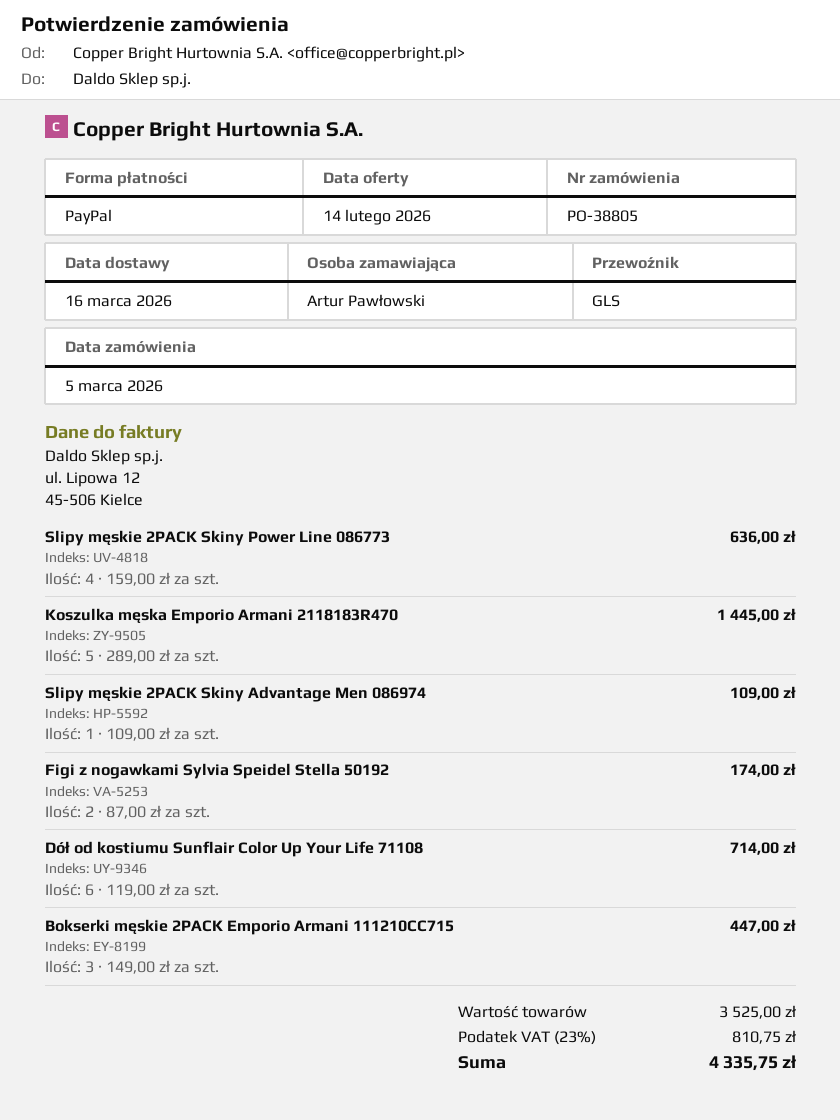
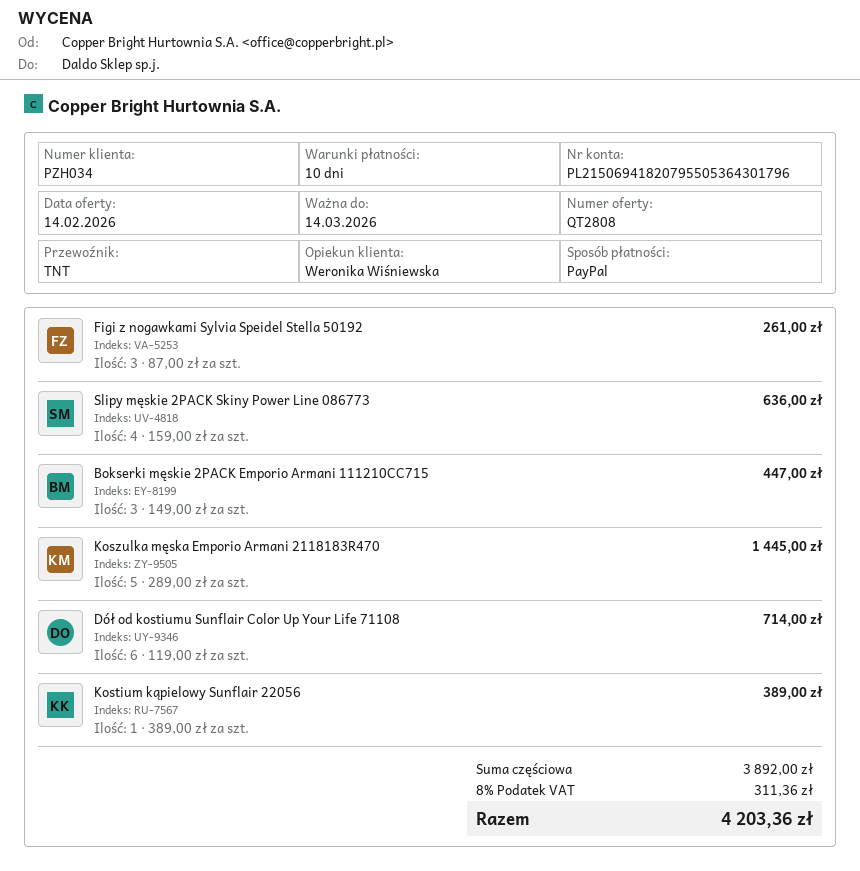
shipping method: GLS -> TNT
Slipy męskie 2PACK Skiny Advantage Men 086974: 1 x 109.00 = 109.00 -> none
Figi z nogawkami Sylvia Speidel Stella 50192: 2 x 87.00 = 174.00 -> 3 x 87.00 = 261.00
Kostium kąpielowy Sunflair 22056: none -> 1 x 389.00 = 389.00
subtotal: 3525.00 -> 3892.00
tax: 23% = 810.75 -> 8% = 311.36
total: 4335.75 -> 4203.36

